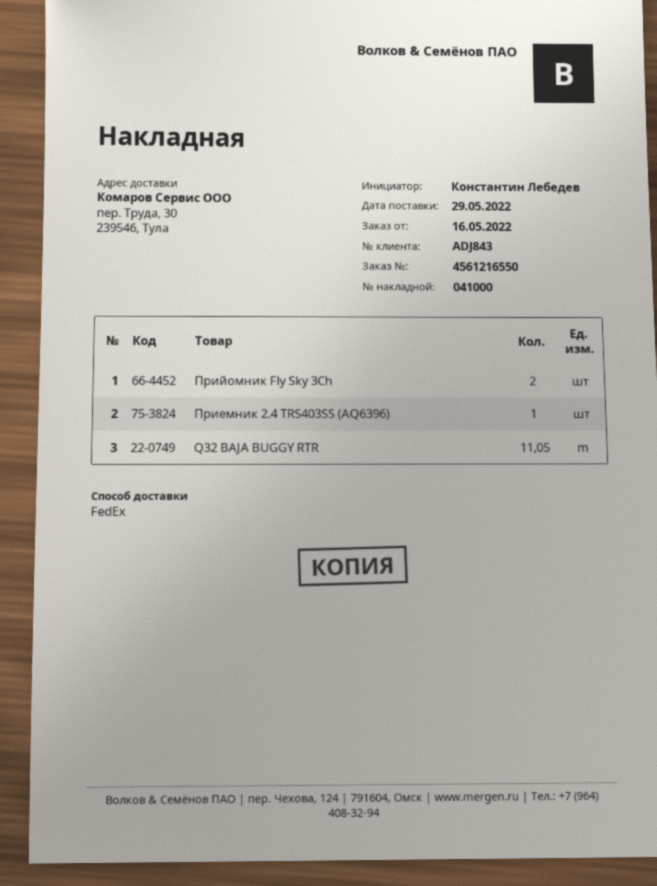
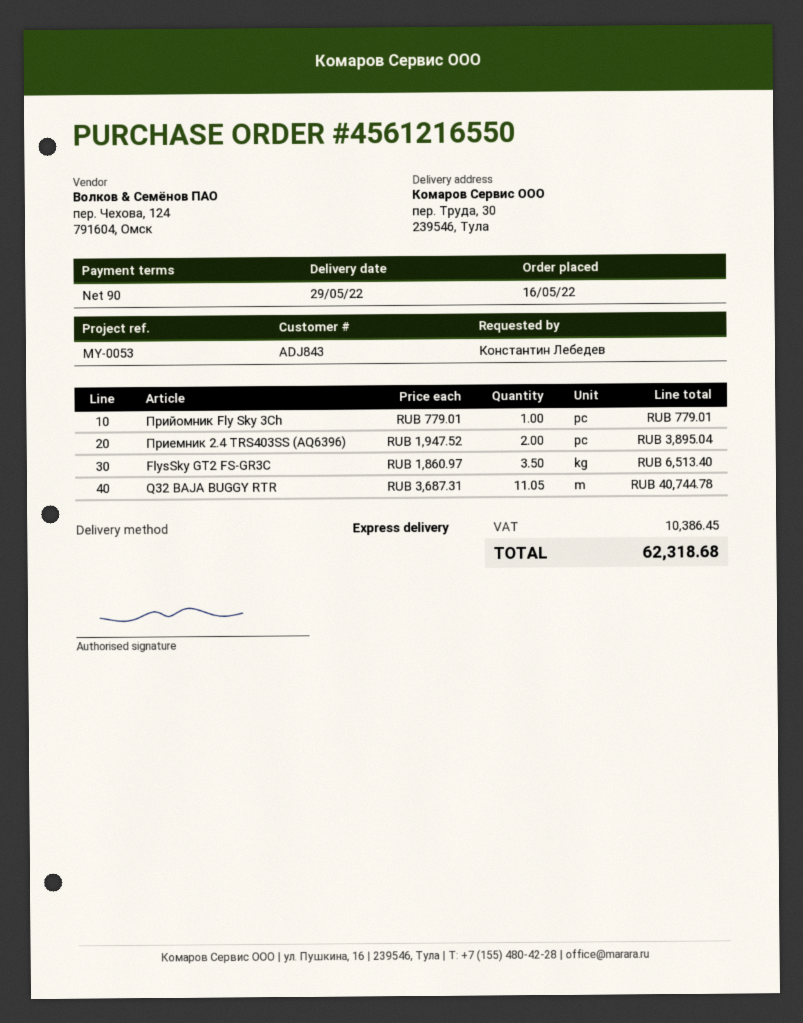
shipping method: FedEx -> express
Прийомник Fly Sky 3Ch: 2 -> 1
Приемник 2.4 TRS403SS (AQ6396): 1 -> 2
FlysSky GT2 FS-GR3C: none -> 3.5

